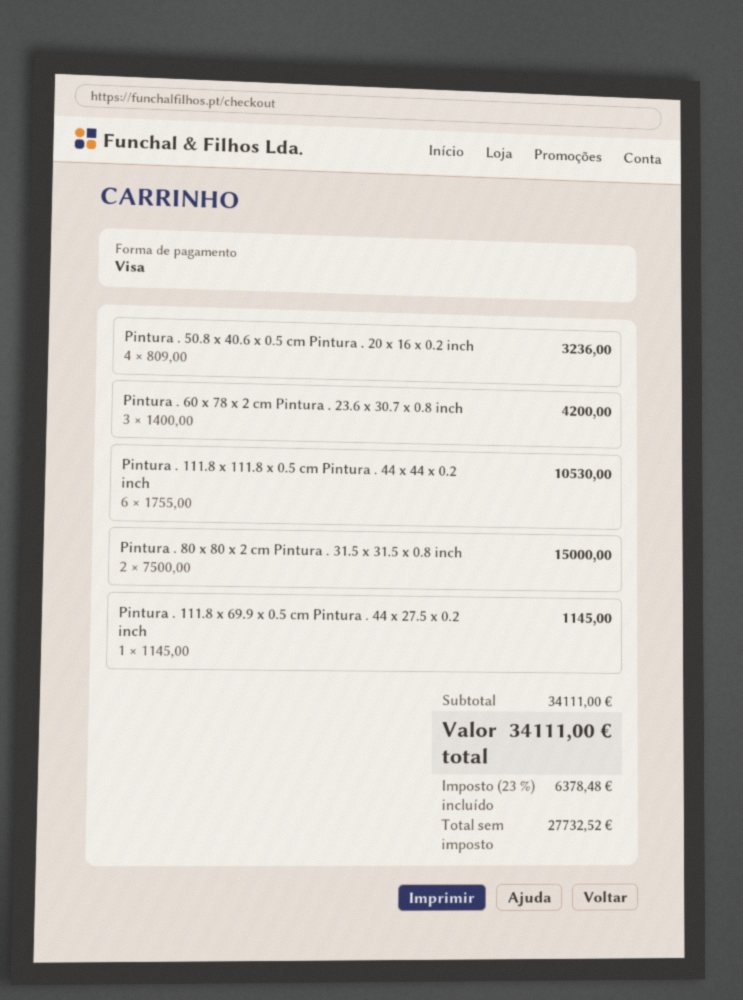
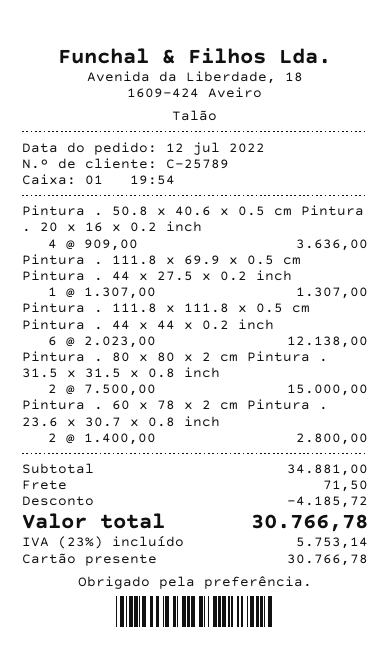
payment method: Visa -> gift card
Pintura . 50.8 x 40.6 x 0.5 cm Pintura . 20 x 16 x 0.2 inch: 4 x 809.00 = 3236.00 -> 4 x 909.00 = 3636.00
Pintura . 60 x 78 x 2 cm Pintura . 23.6 x 30.7 x 0.8 inch: 3 x 1400.00 = 4200.00 -> 2 x 1400.00 = 2800.00
Pintura . 111.8 x 111.8 x 0.5 cm Pintura . 44 x 44 x 0.2 inch: 6 x 1755.00 = 10530.00 -> 6 x 2023.00 = 12138.00
Pintura . 111.8 x 69.9 x 0.5 cm Pintura . 44 x 27.5 x 0.2 inch: 1 x 1145.00 = 1145.00 -> 1 x 1307.00 = 1307.00
subtotal: 34111.00 -> 34881.00
discount: none -> 4185.72
shipping: none -> 71.50
tax: 23% = 6378.48 -> 23% = 5753.14
total: 34111.00 -> 30766.78

